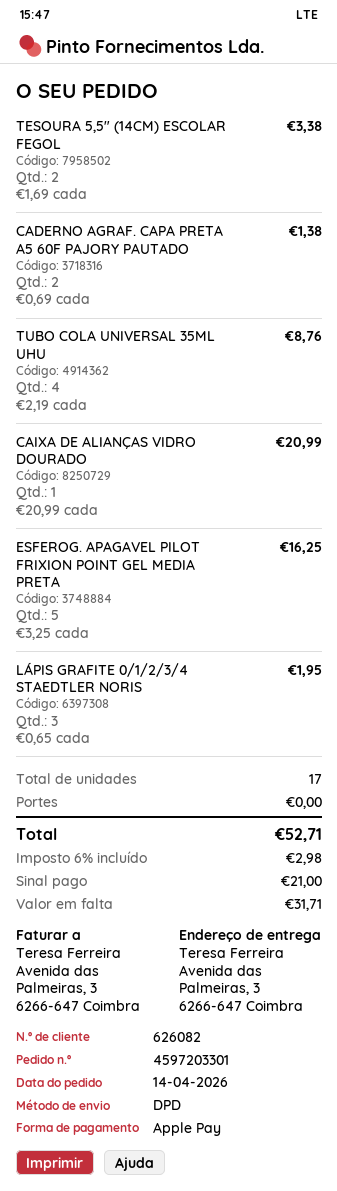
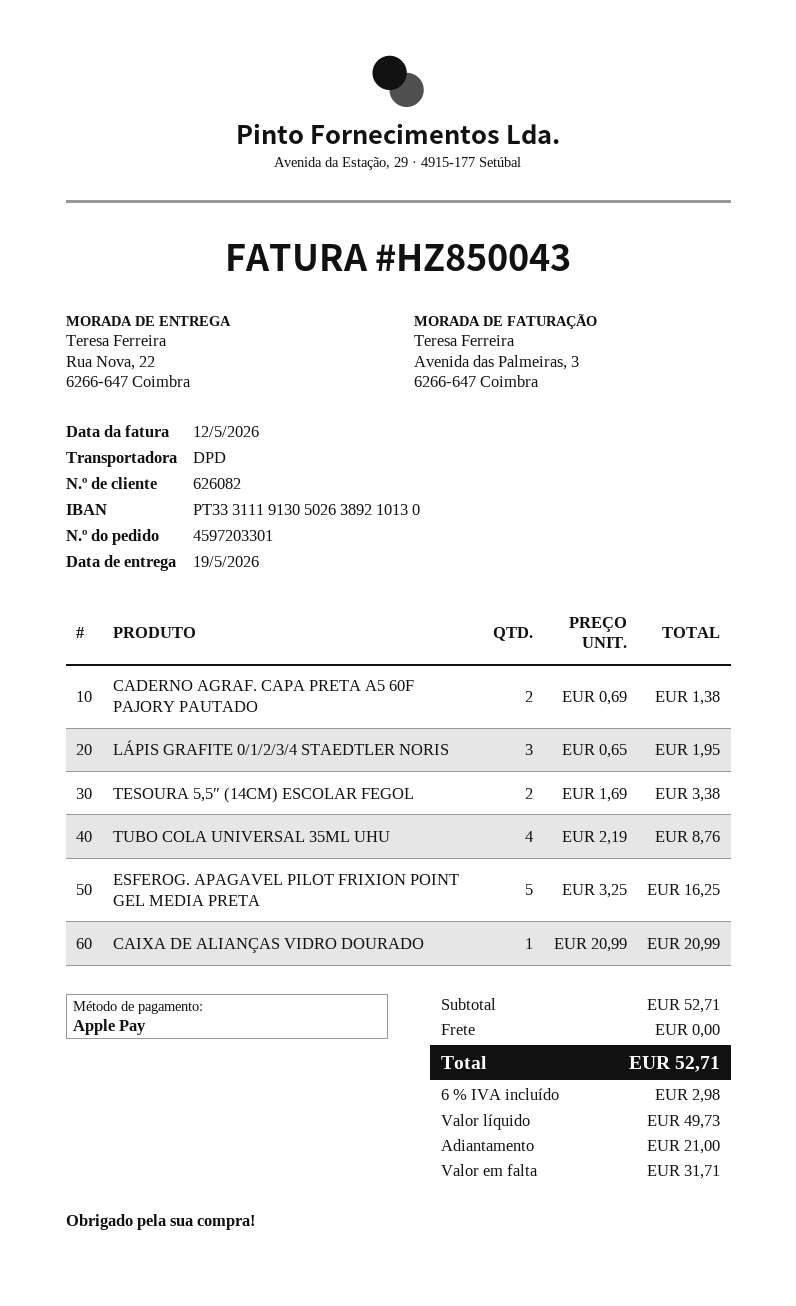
ship to: Avenida das Palmeiras, 3, 6266-647 Coimbra -> Rua Nova, 22, 6266-647 Coimbra

